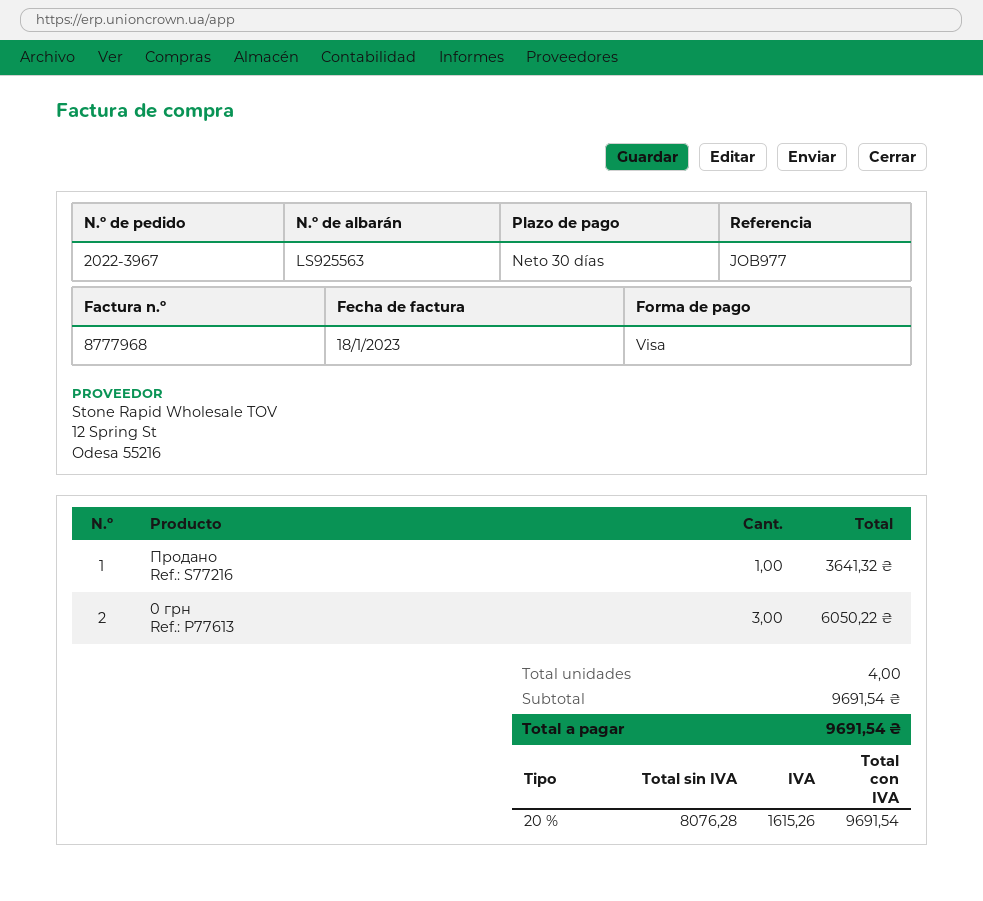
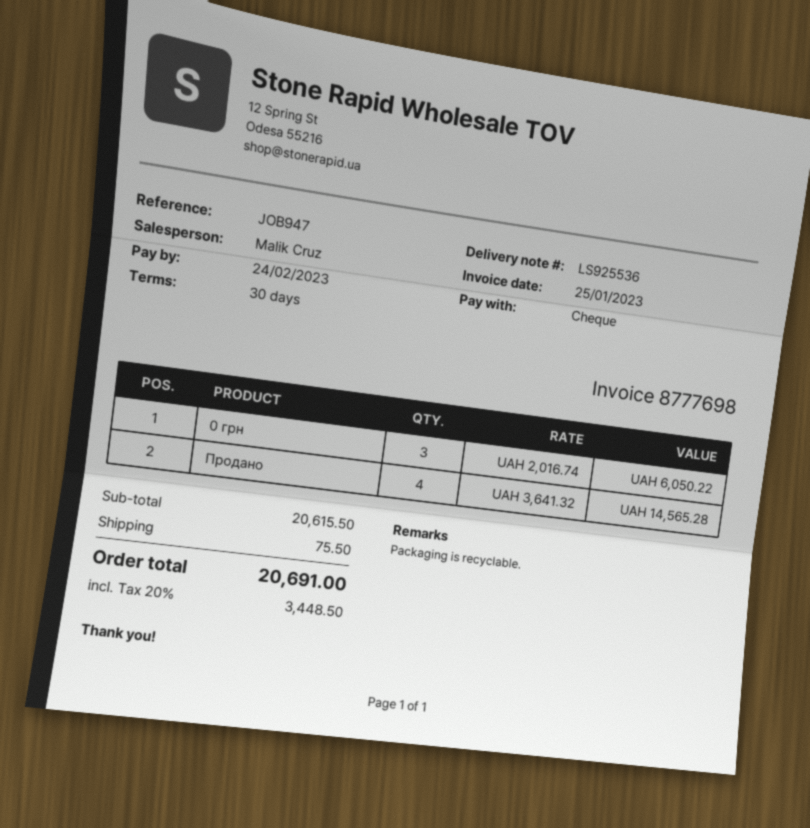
delivery note number: LS925563 -> LS925536
invoice number: 8777968 -> 8777698
invoice date: 2023-01-18 -> 2023-01-25
reference: JOB977 -> JOB947
payment method: Visa -> cheque
Продано: 1 for 3641.32 -> 4 for 14565.28
subtotal: 9691.54 -> 20615.50
shipping: none -> 75.50
tax: 20% = 1615.26 -> 20% = 3448.50
total: 9691.54 -> 20691.00

